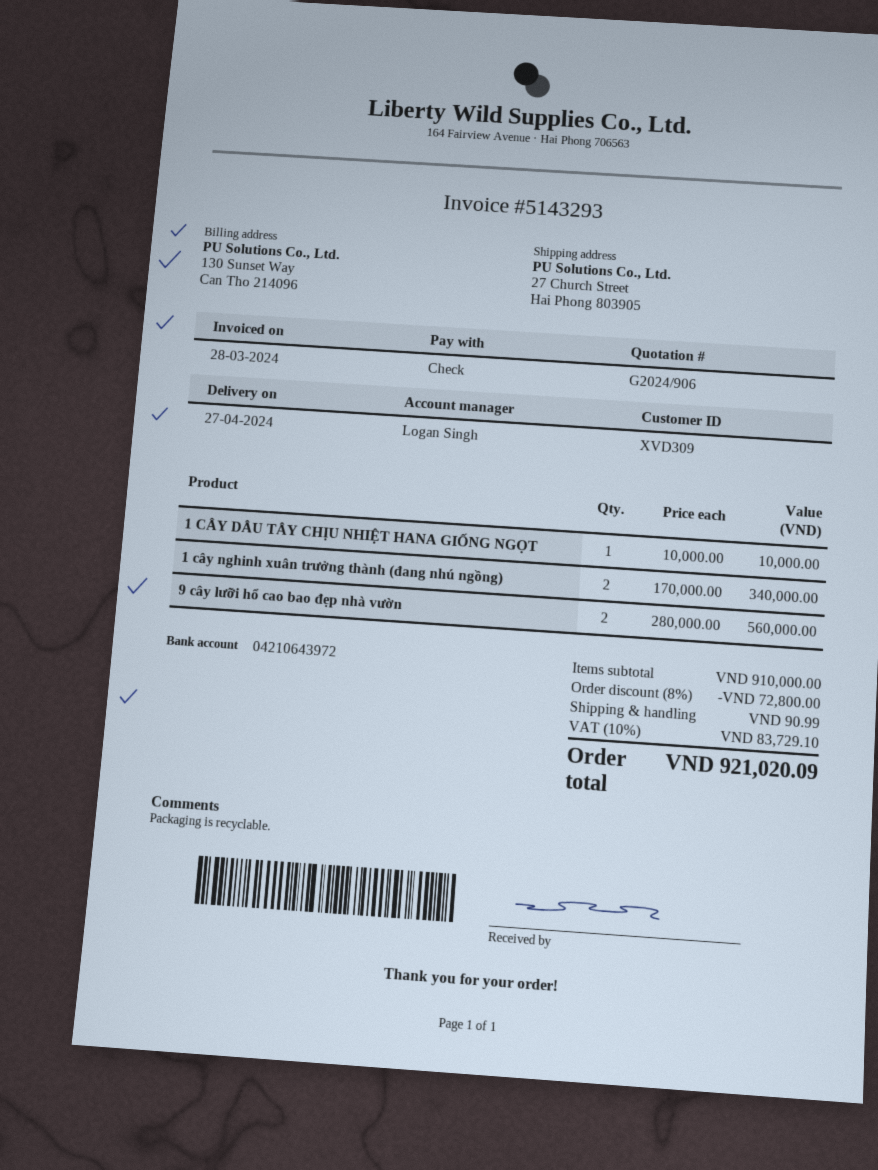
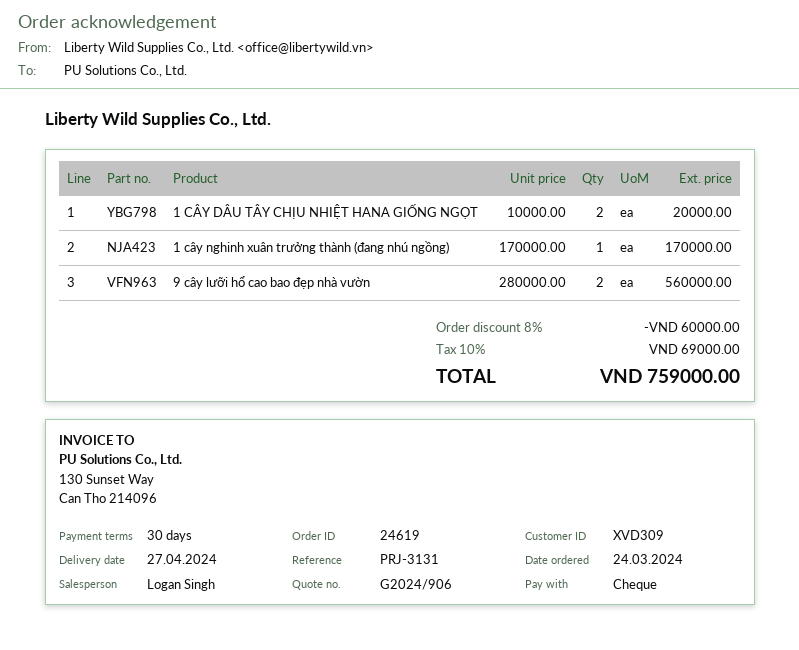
1 CÂY DÂU TÂY CHỊU NHIỆT HANA GIỐNG NGỌT: 1 x 10000.00 = 10000.00 -> 2 x 10000.00 = 20000.00
1 cây nghinh xuân trưởng thành (đang nhú ngồng): 2 x 170000.00 = 340000.00 -> 1 x 170000.00 = 170000.00
discount: 8% = 72800.00 -> 8% = 60000.00
shipping: 90.99 -> none
tax: 10% = 83729.10 -> 10% = 69000.00
total: 921020.09 -> 759000.00

